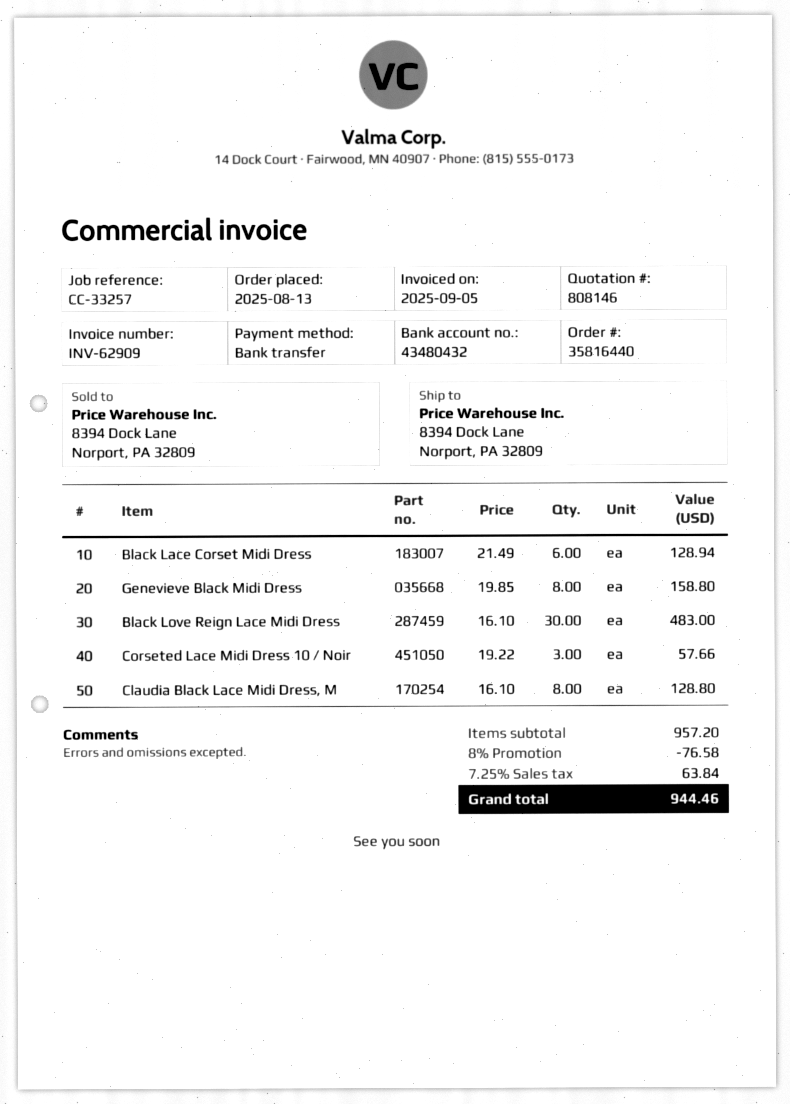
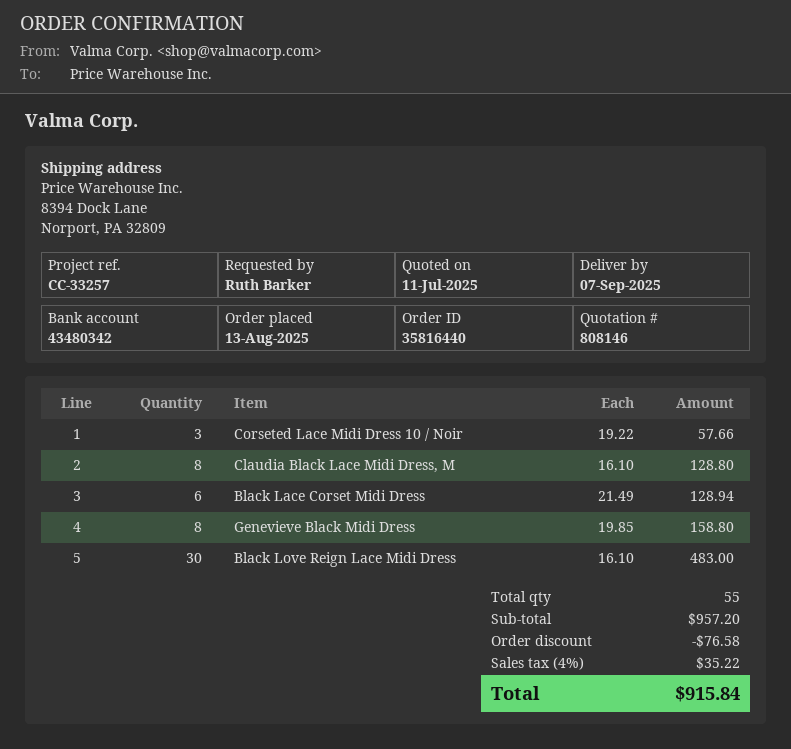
bank account: 43480432 -> 43480342
tax: 7.25% = 63.84 -> 4% = 35.22
total: 944.46 -> 915.84

